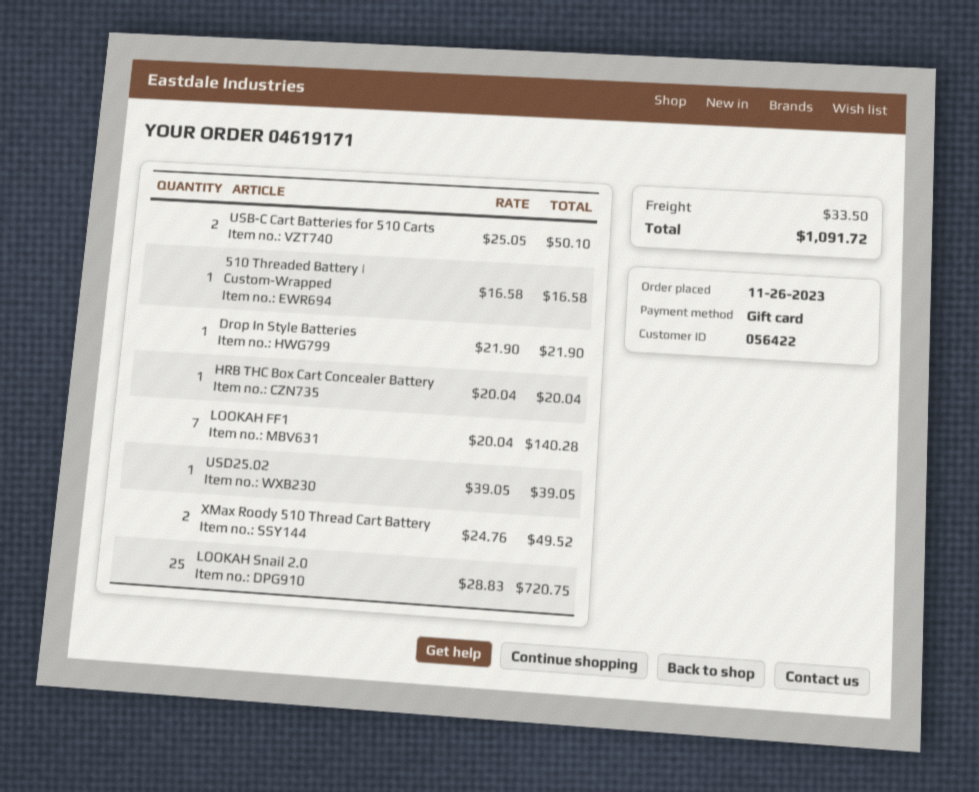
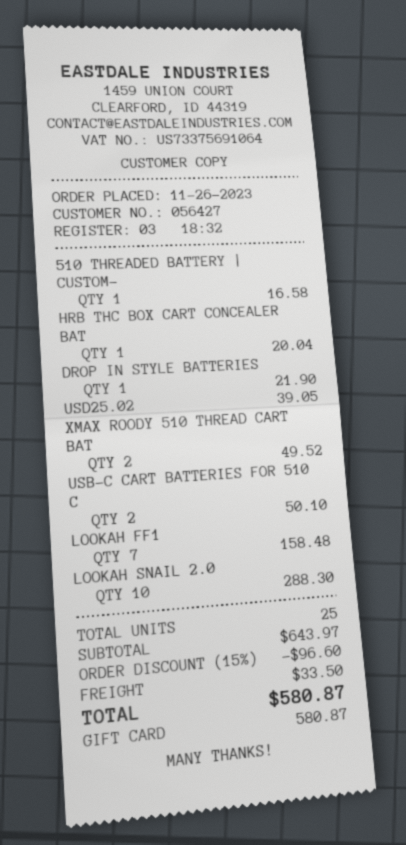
customer number: 056422 -> 056427
LOOKAH FF1: 7 for 140.28 -> 7 for 158.48
LOOKAH Snail 2.0: 25 for 720.75 -> 10 for 288.30
discount: none -> 15% = 96.60
total: 1091.72 -> 580.87

